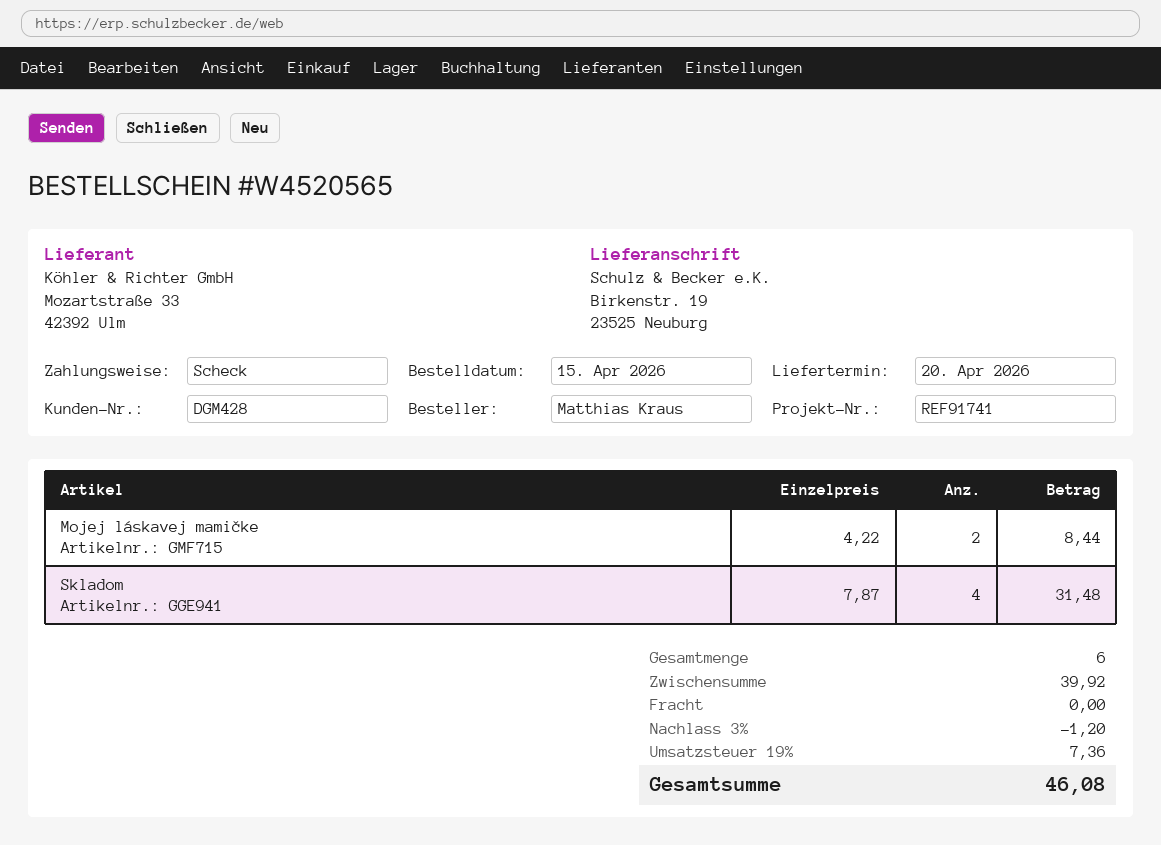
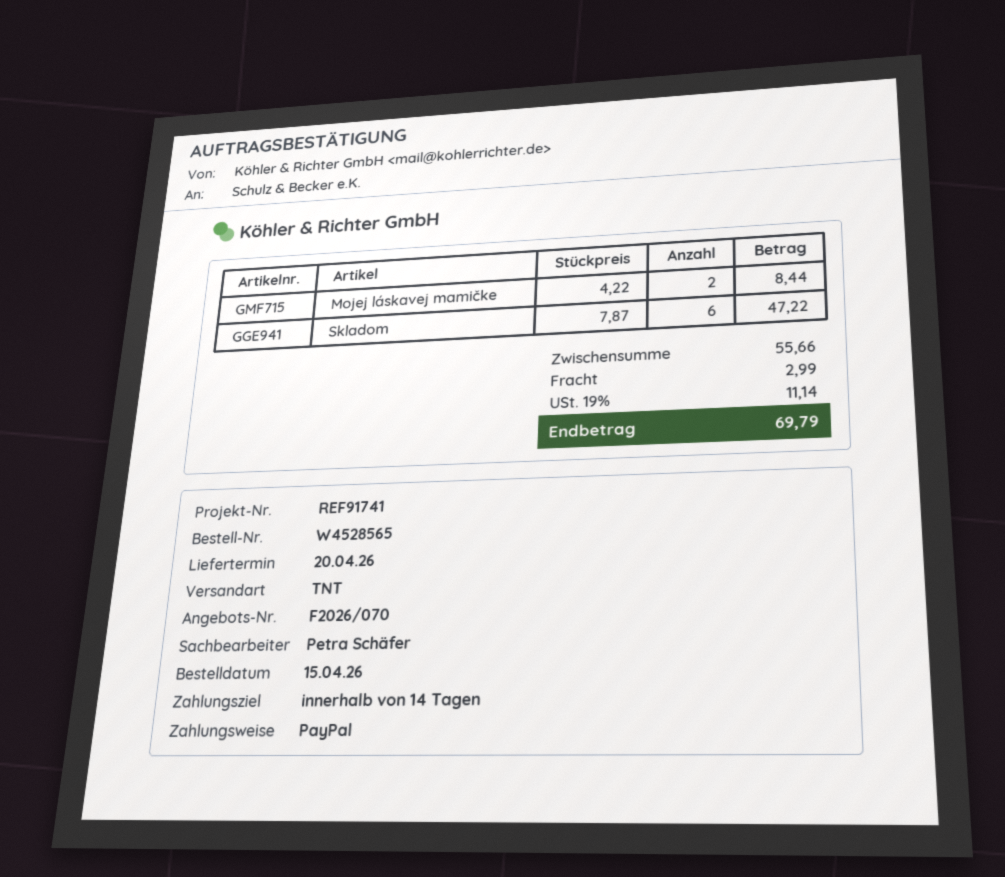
order number: W4520565 -> W4528565
payment method: cheque -> PayPal
Skladom: 4 x 7.87 = 31.48 -> 6 x 7.87 = 47.22
subtotal: 39.92 -> 55.66
discount: 3% = 1.20 -> none
shipping: 0.00 -> 2.99
tax: 19% = 7.36 -> 19% = 11.14
total: 46.08 -> 69.79

